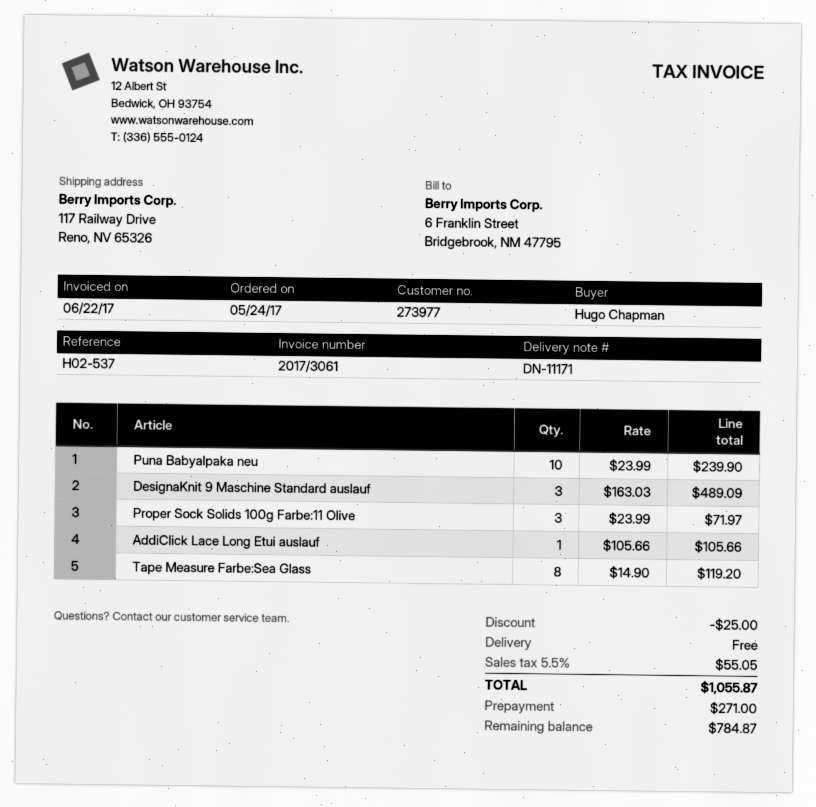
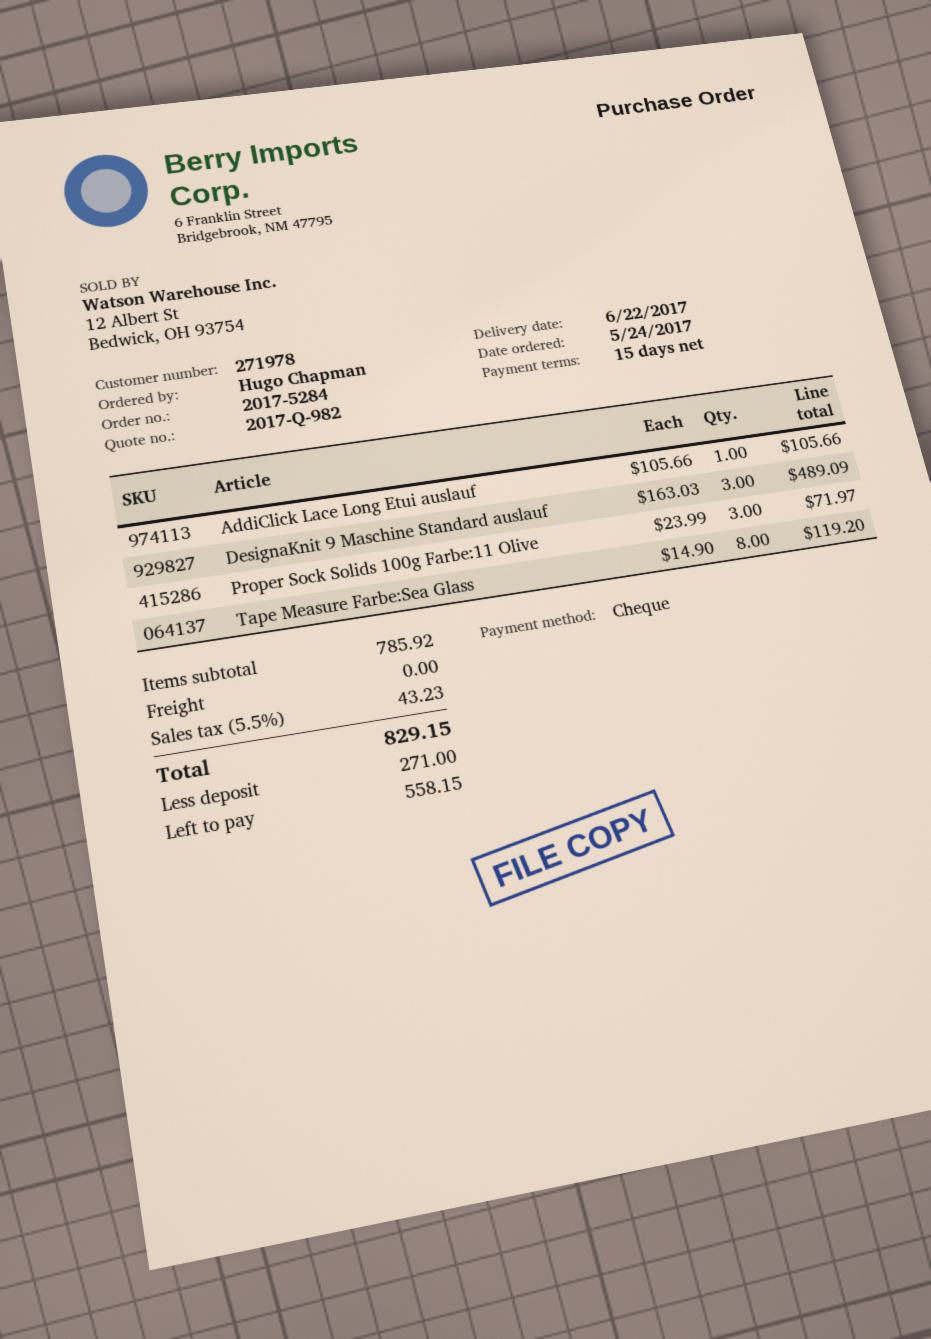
customer number: 273977 -> 271978
Puna Babyalpaka neu: 10 x 23.99 = 239.90 -> none
discount: 25.00 -> none
tax: 5.5% = 55.05 -> 5.5% = 43.23
total: 1055.87 -> 829.15
balance: 784.87 -> 558.15

